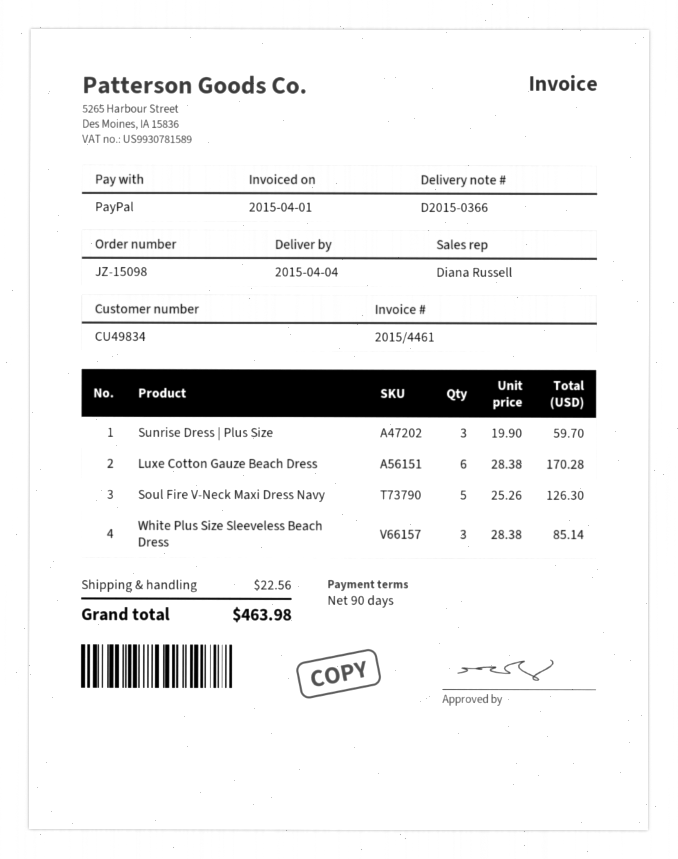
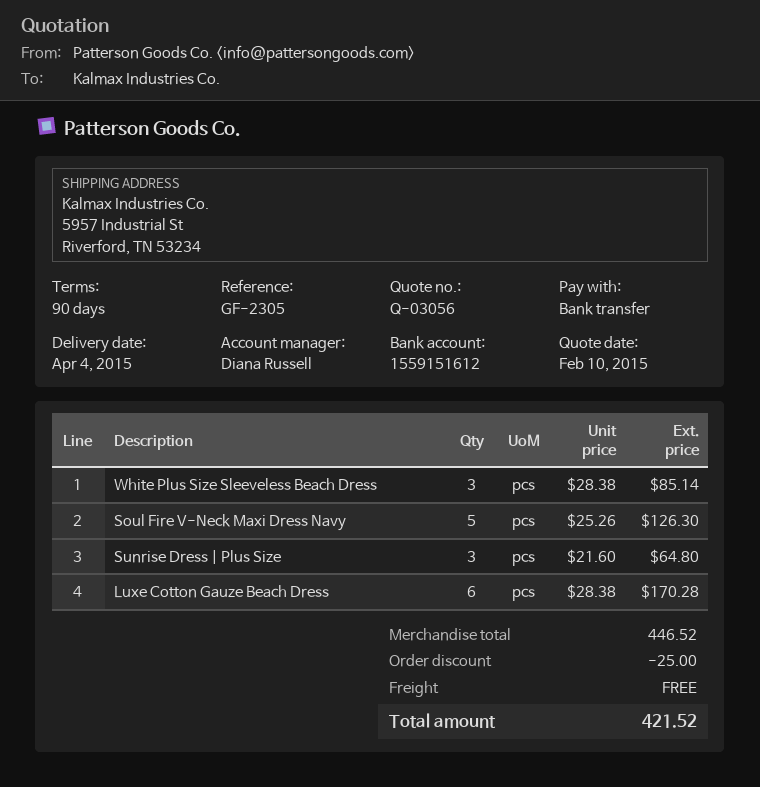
payment method: PayPal -> bank transfer
Sunrise Dress | Plus Size: 3 x 19.90 = 59.70 -> 3 x 21.60 = 64.80
discount: none -> 25.00
shipping: 22.56 -> 0.00
total: 463.98 -> 421.52

